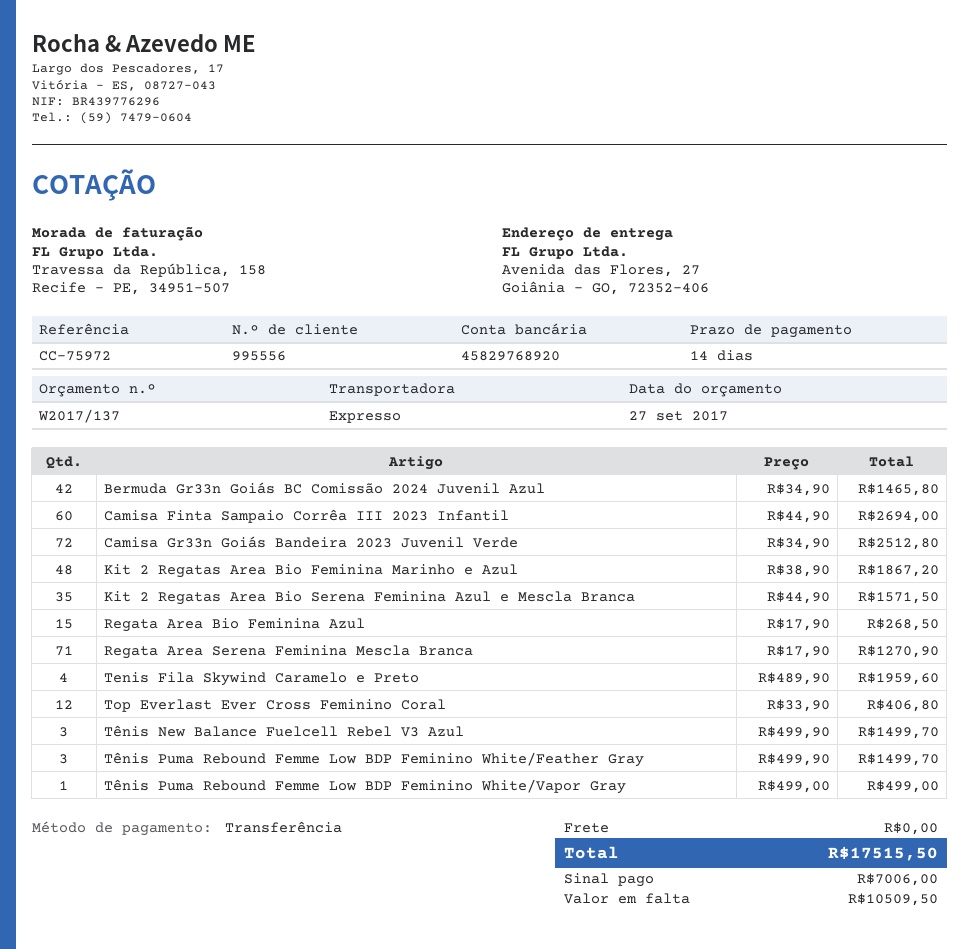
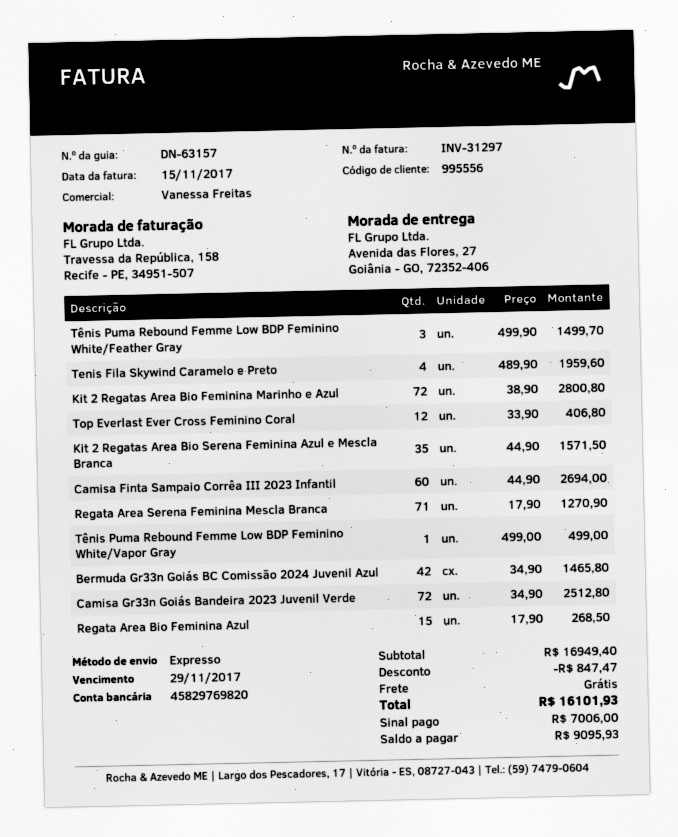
bank account: 45829768920 -> 45829769820
Kit 2 Regatas Area Bio Feminina Marinho e Azul: 48 x 38.90 = 1867.20 -> 72 x 38.90 = 2800.80
Tênis New Balance Fuelcell Rebel V3 Azul: 3 x 499.90 = 1499.70 -> none
discount: none -> 847.47
total: 17515.50 -> 16101.93
balance: 10509.50 -> 9095.93

